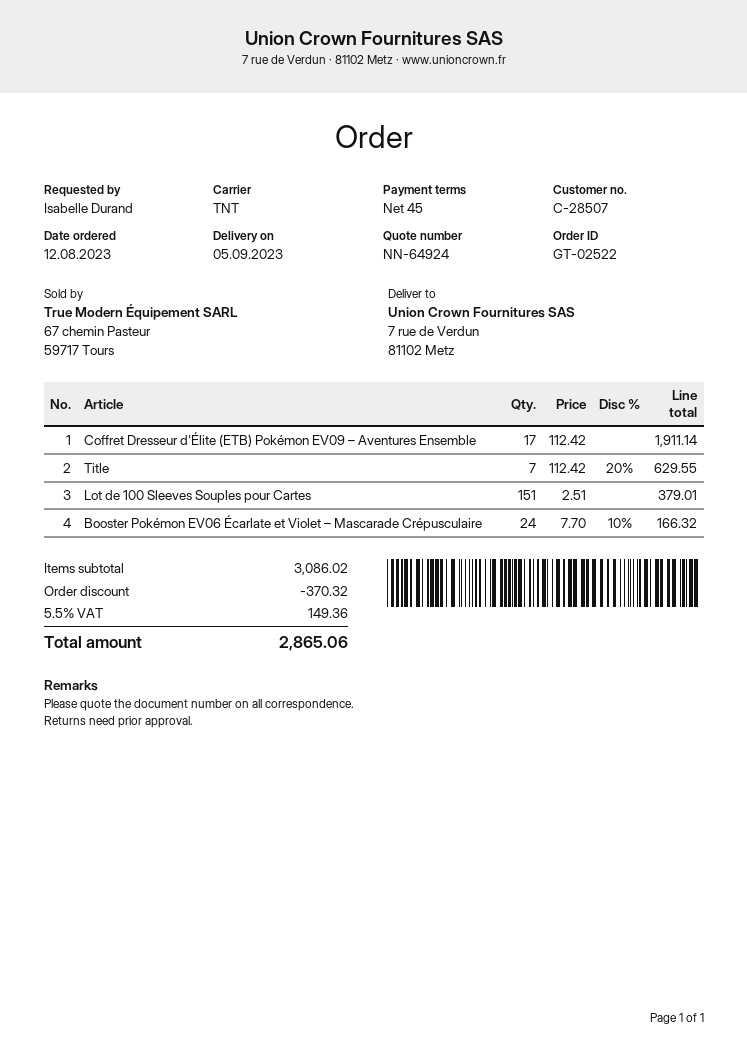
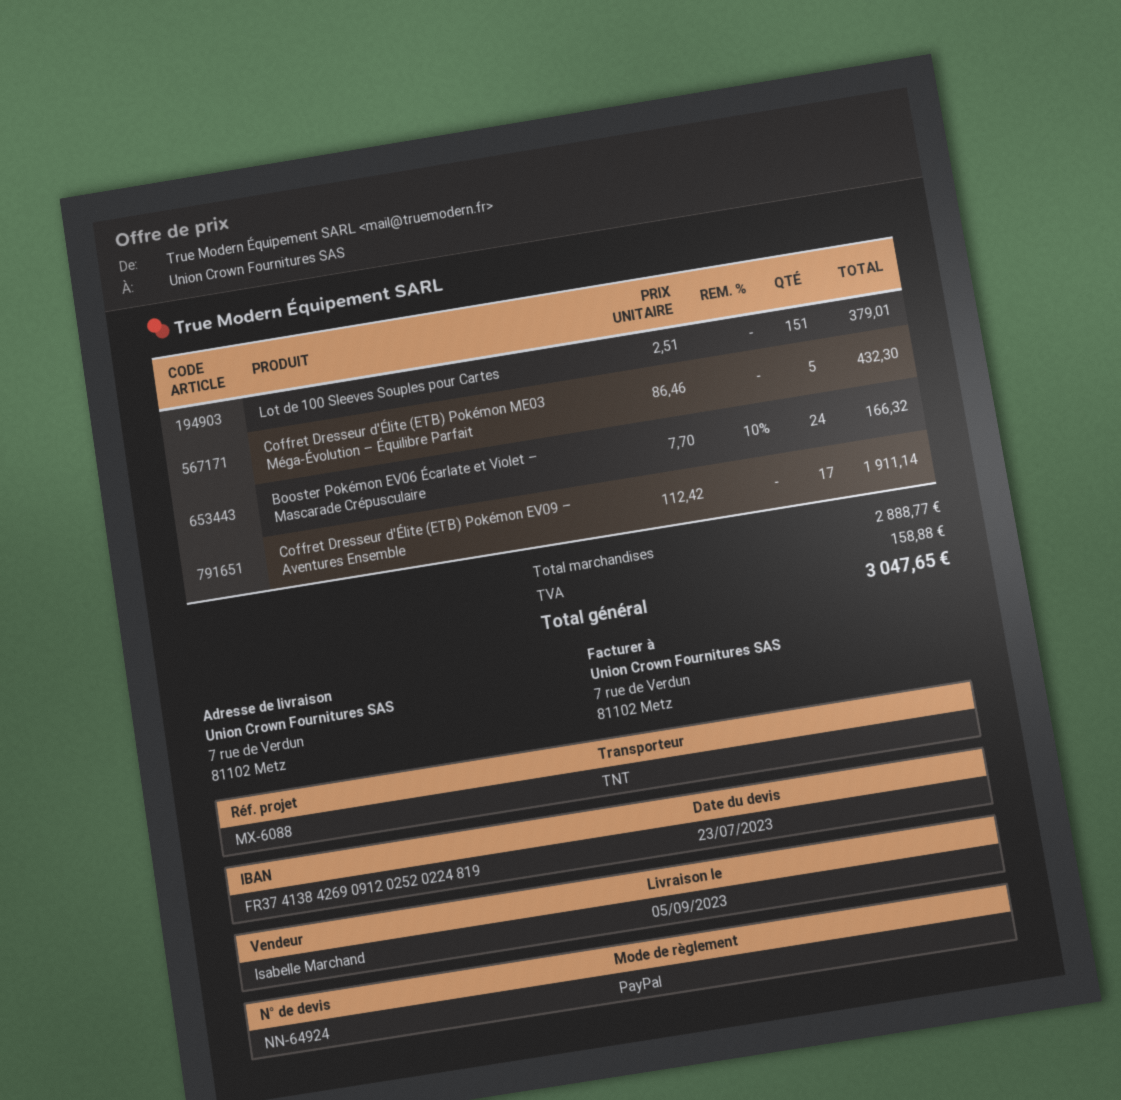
Title: 7 x 112.42 - 20% = 629.55 -> none
Coffret Dresseur d'Élite (ETB) Pokémon ME03 Méga-Évolution – Équilibre Parfait: none -> 5 x 86.46 = 432.30
subtotal: 3086.02 -> 2888.77
discount: 370.32 -> none
tax: 149.36 -> 158.88
total: 2865.06 -> 3047.65

